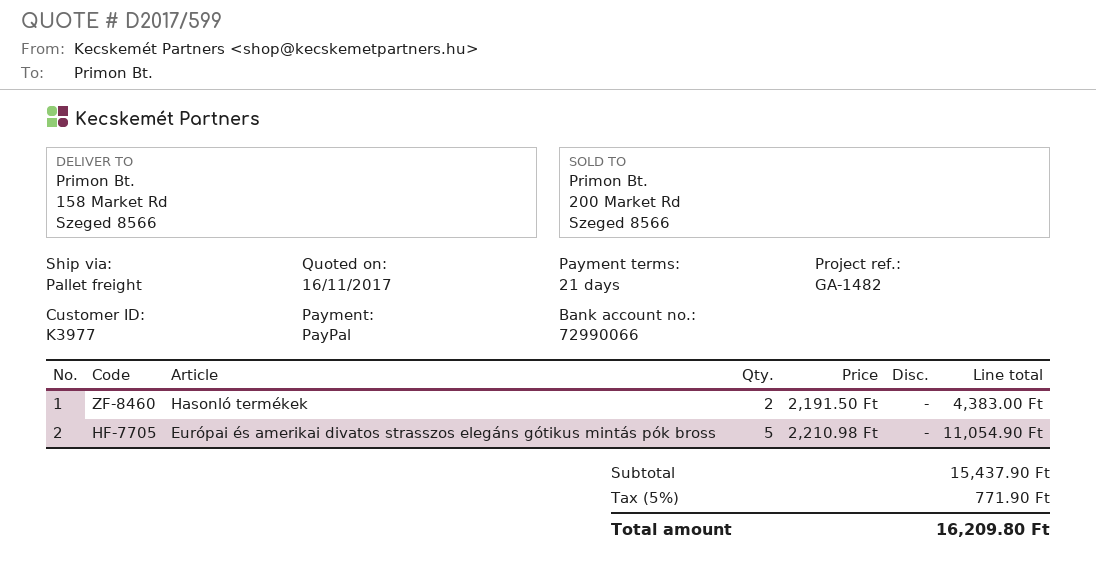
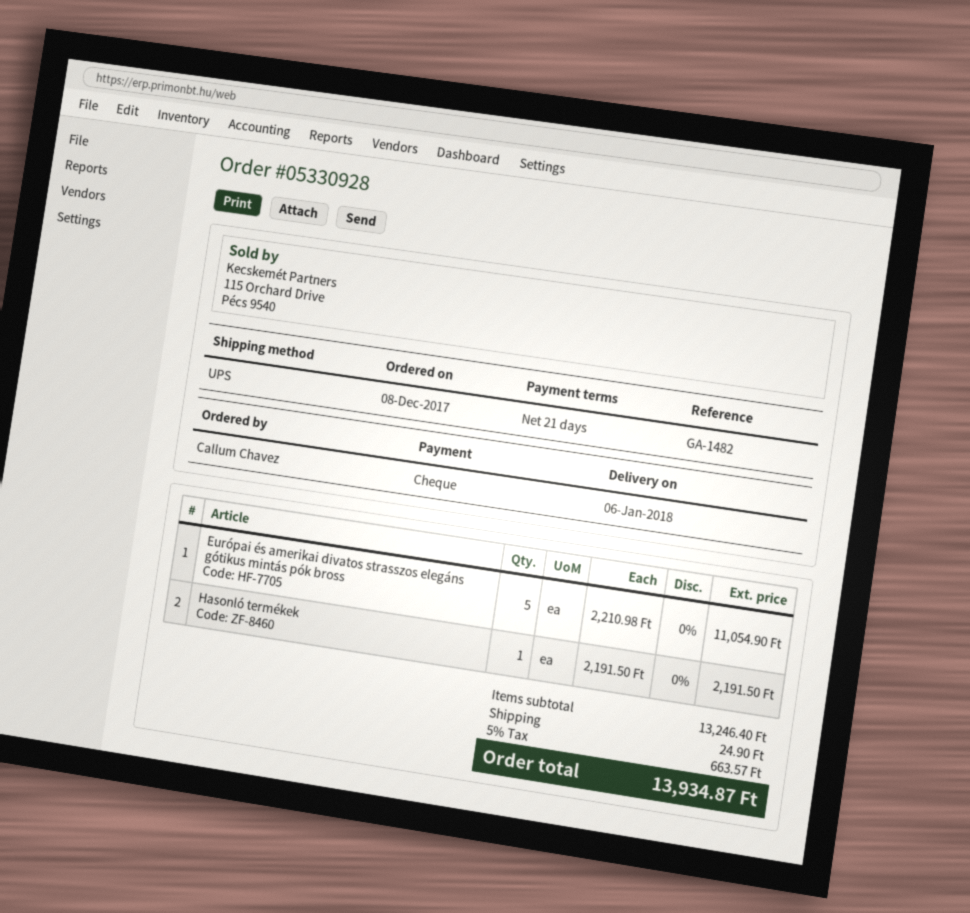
payment method: PayPal -> cheque
shipping method: pallet freight -> UPS
Hasonló termékek: 2 x 2191.50 = 4383.00 -> 1 x 2191.50 = 2191.50
subtotal: 15437.90 -> 13246.40
shipping: none -> 24.90
tax: 5% = 771.90 -> 5% = 663.57
total: 16209.80 -> 13934.87

